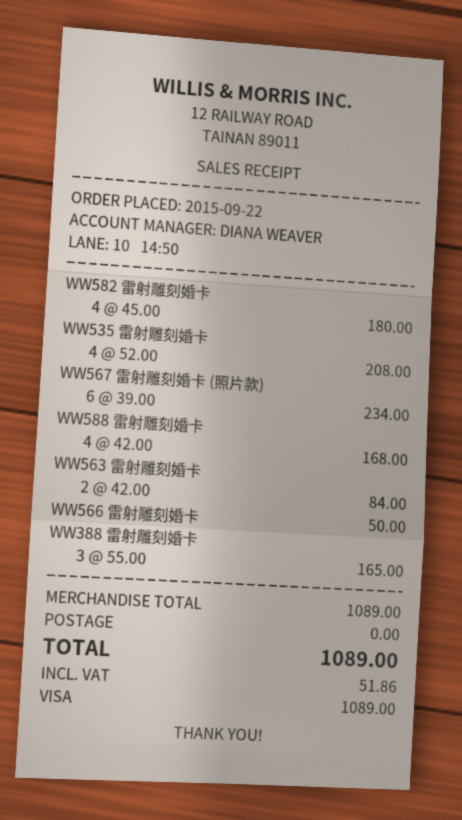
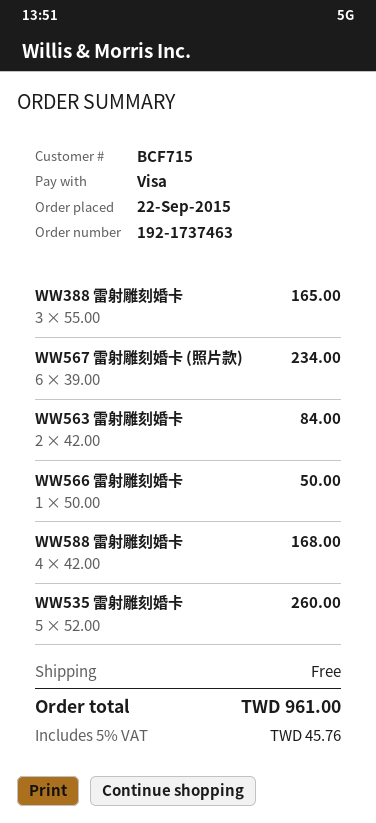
WW582 雷射雕刻婚卡: 4 x 45.00 = 180.00 -> none
WW535 雷射雕刻婚卡: 4 x 52.00 = 208.00 -> 5 x 52.00 = 260.00
tax: 51.86 -> 45.76
total: 1089.00 -> 961.00

